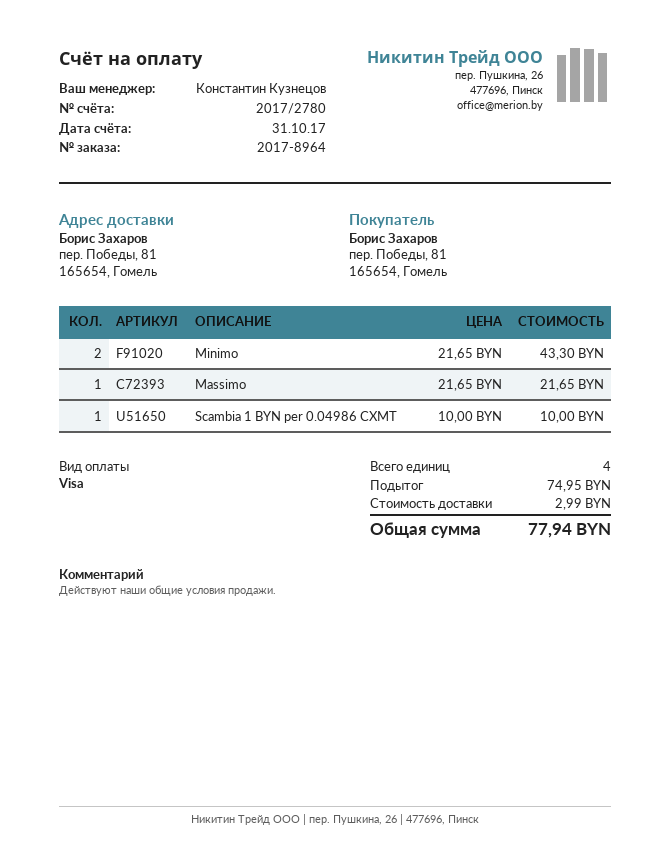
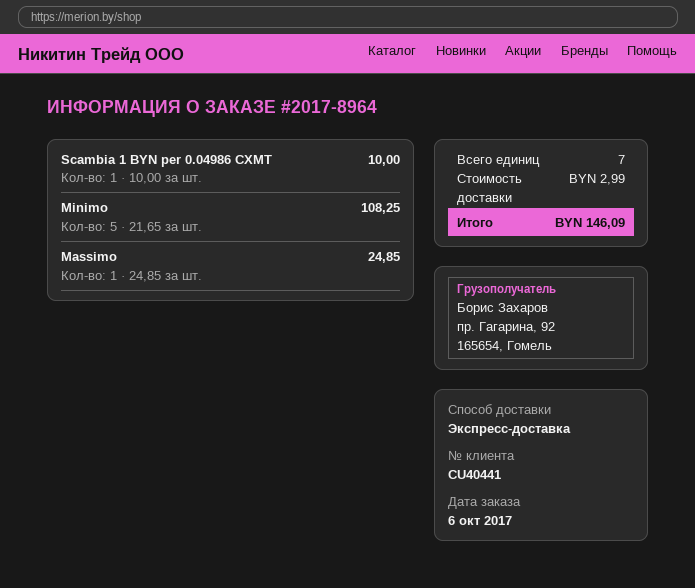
ship to: пер. Победы, 81, 165654, Гомель -> пр. Гагарина, 92, 165654, Гомель
Minimo: 2 x 21.65 = 43.30 -> 5 x 21.65 = 108.25
Massimo: 1 x 21.65 = 21.65 -> 1 x 24.85 = 24.85
total quantity: 4 -> 7
total: 77.94 -> 146.09

